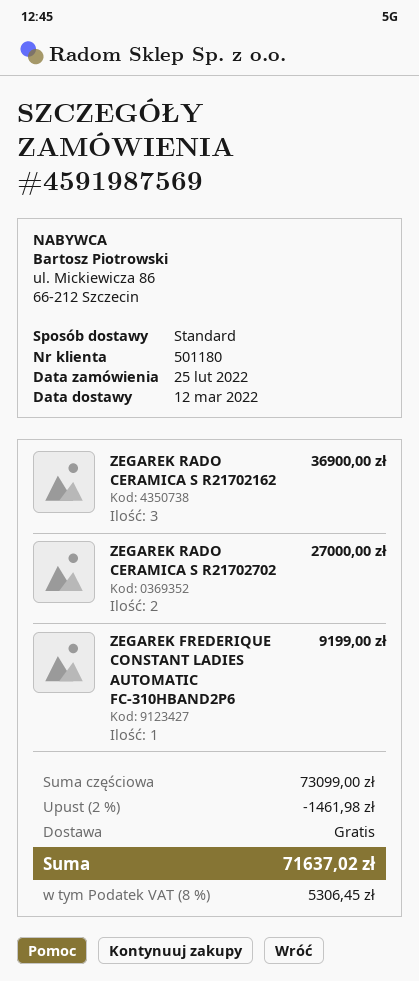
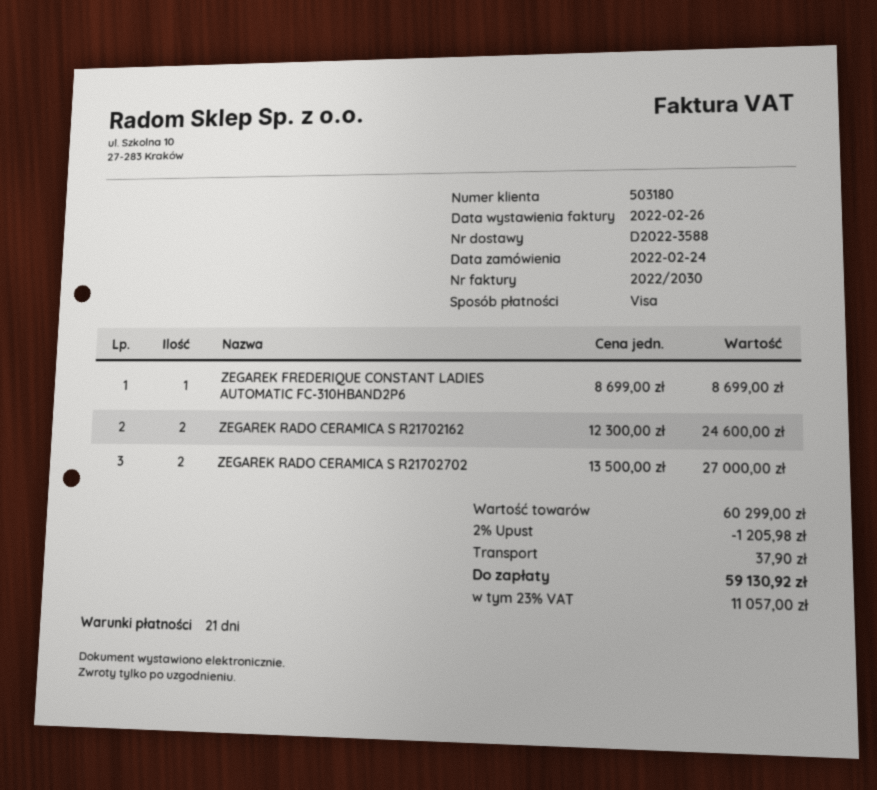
order date: 2022-02-25 -> 2022-02-24
customer number: 501180 -> 503180
ZEGAREK RADO CERAMICA S R21702162: 3 for 36900.00 -> 2 for 24600.00
ZEGAREK FREDERIQUE CONSTANT LADIES AUTOMATIC FC-310HBAND2P6: 1 for 9199.00 -> 1 for 8699.00
subtotal: 73099.00 -> 60299.00
discount: 2% = 1461.98 -> 2% = 1205.98
shipping: 0.00 -> 37.90
tax: 8% = 5306.45 -> 23% = 11057.00
total: 71637.02 -> 59130.92

